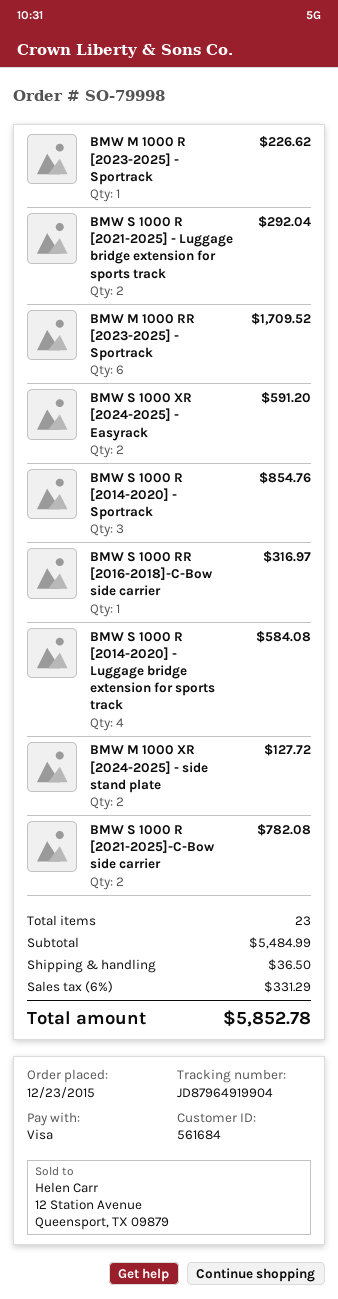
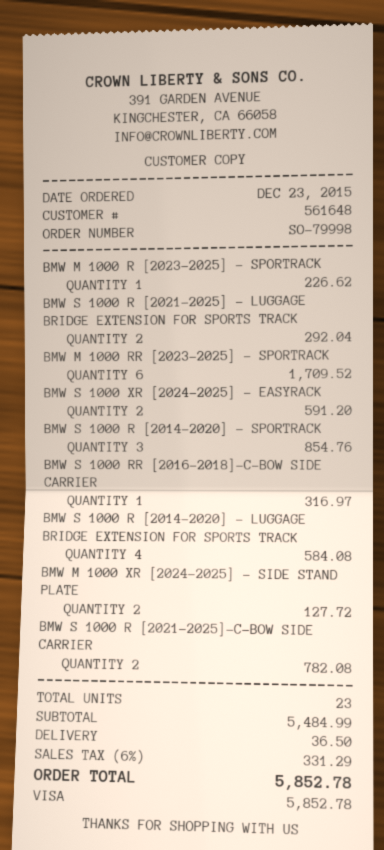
customer number: 561684 -> 561648

